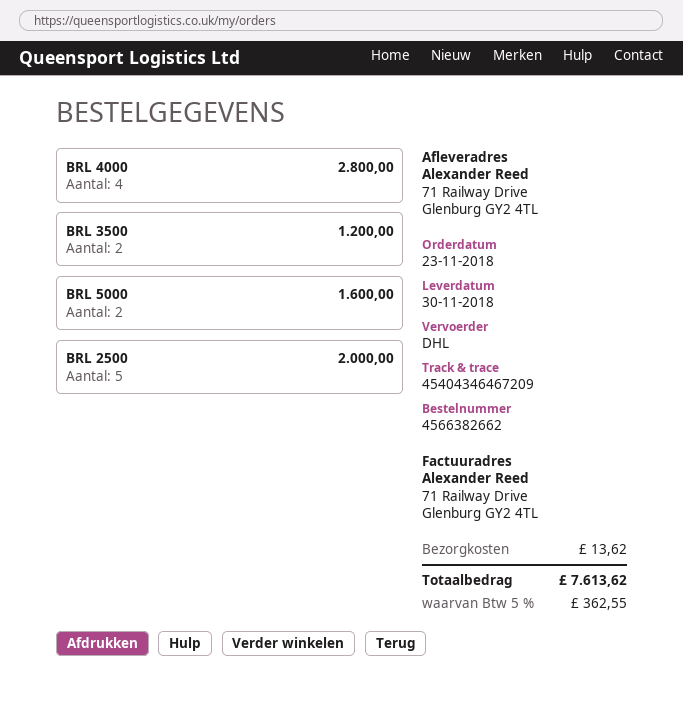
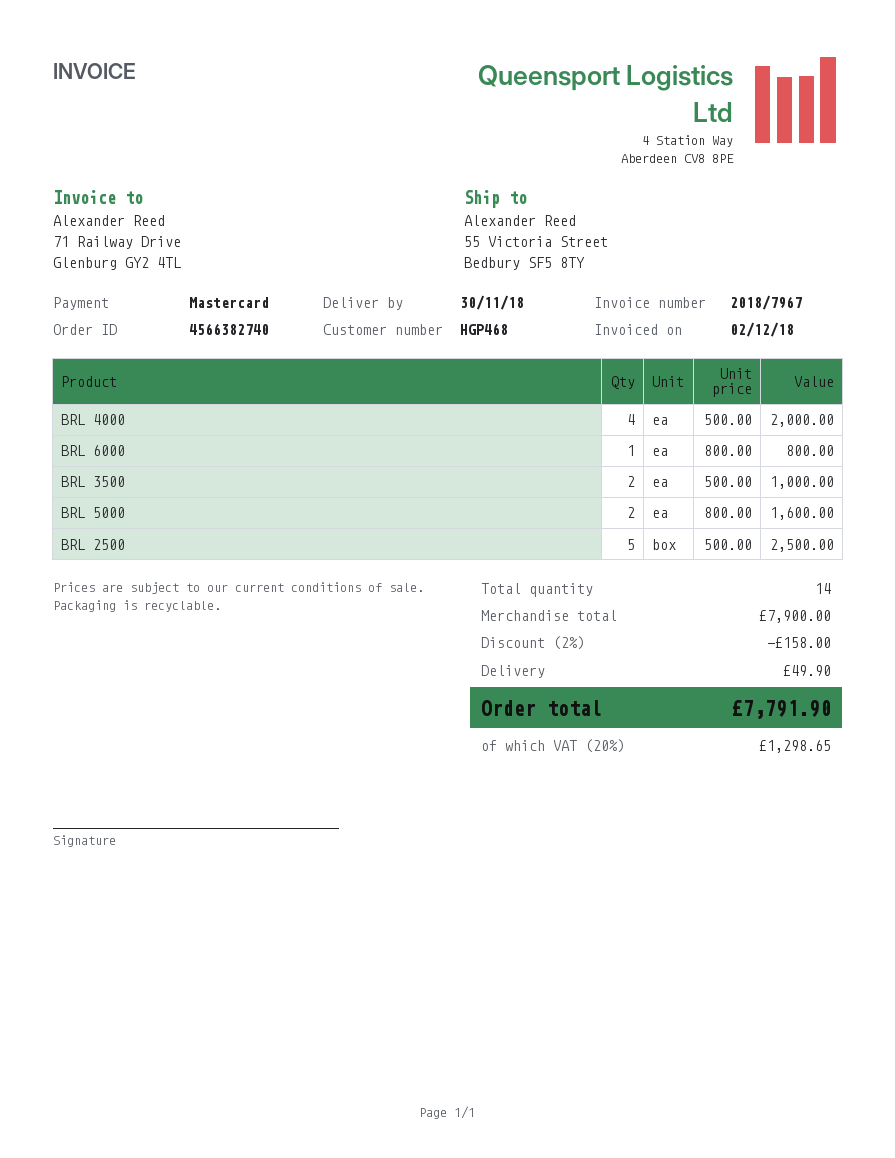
order number: 4566382662 -> 4566382740
ship to: 71 Railway Drive, Glenburg GY2 4TL -> 55 Victoria Street, Bedbury SF5 8TY
BRL 4000: 4 for 2800.00 -> 4 for 2000.00
BRL 3500: 2 for 1200.00 -> 2 for 1000.00
BRL 2500: 5 for 2000.00 -> 5 for 2500.00
BRL 6000: none -> 1 for 800.00
discount: none -> 2% = 158.00
shipping: 13.62 -> 49.90
tax: 5% = 362.55 -> 20% = 1298.65
total: 7613.62 -> 7791.90

